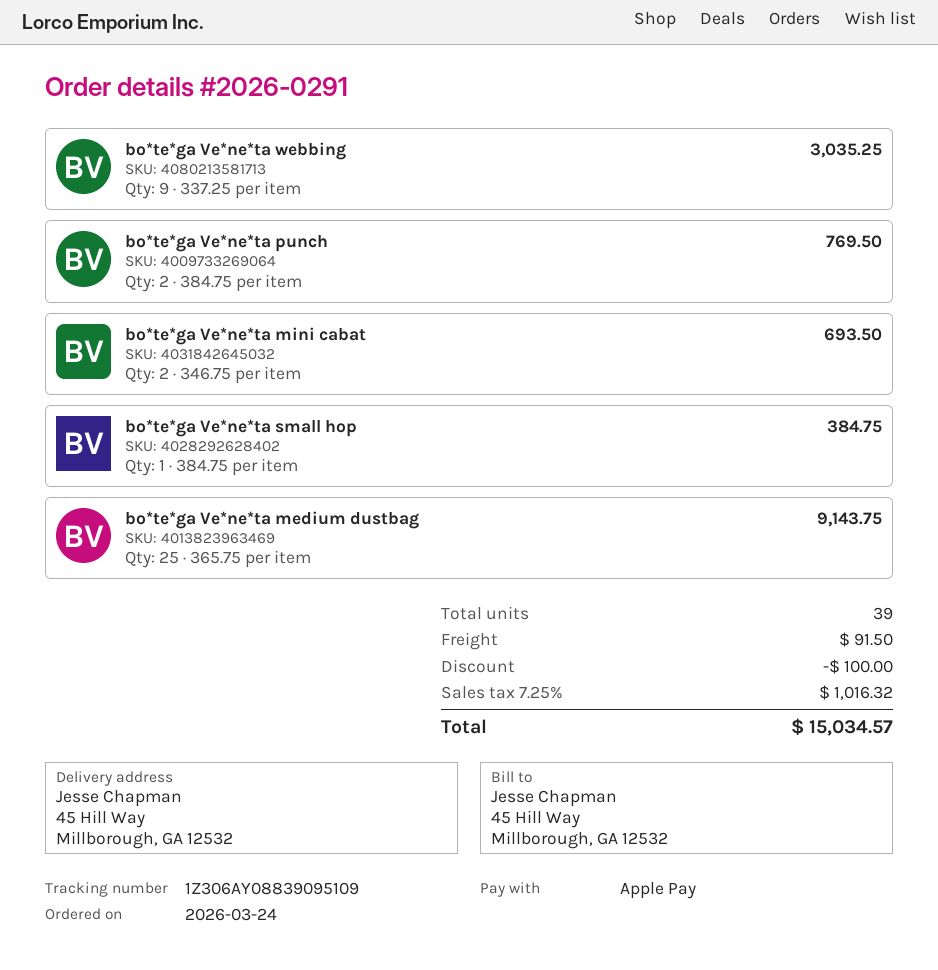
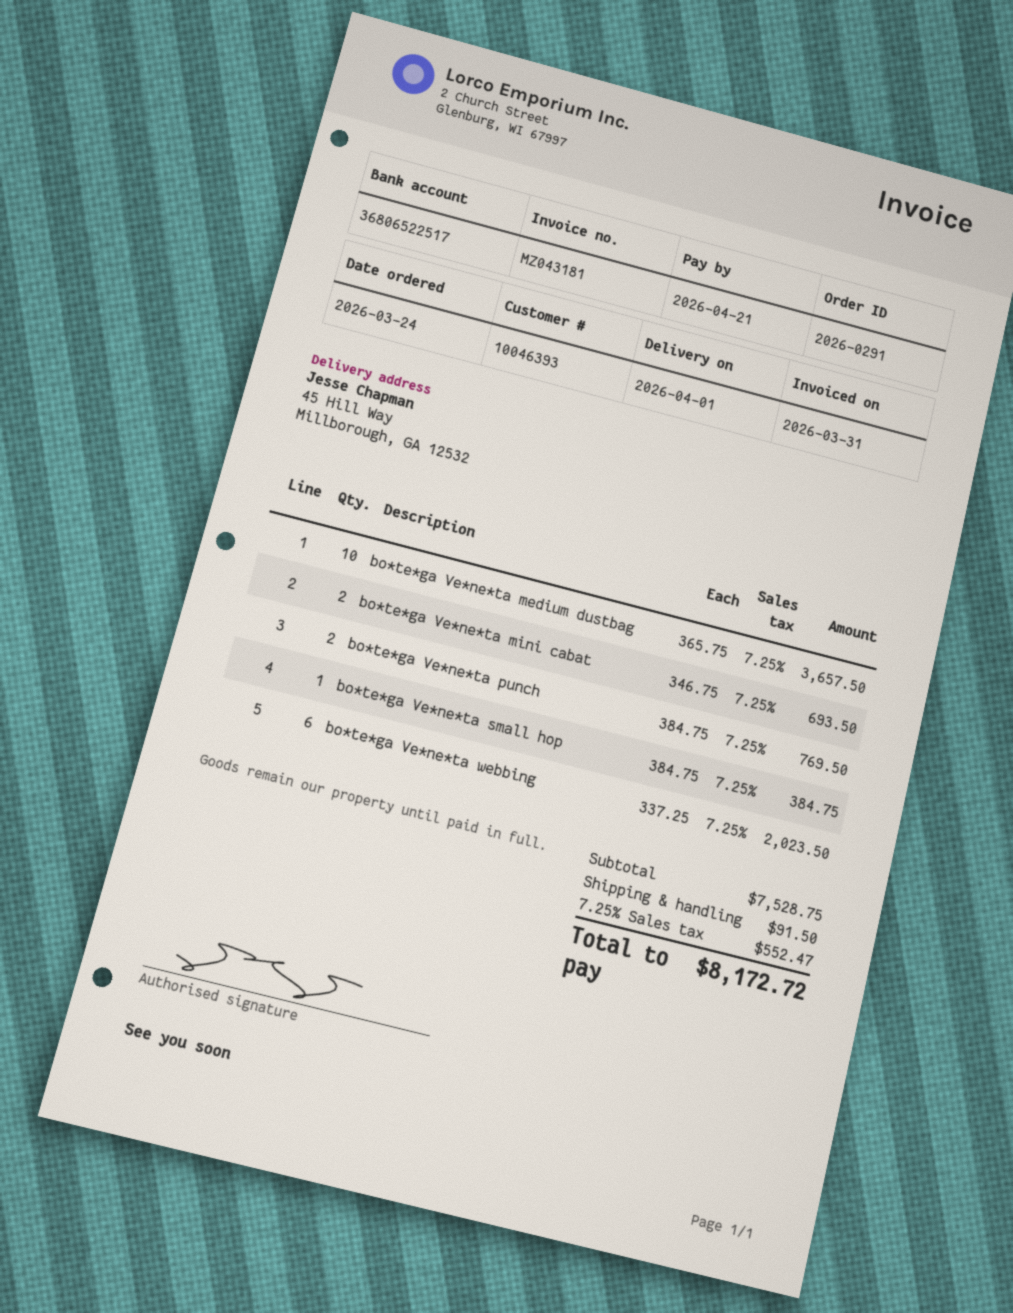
bo*te*ga Ve*ne*ta webbing: 9 x 337.25 = 3035.25 -> 6 x 337.25 = 2023.50
bo*te*ga Ve*ne*ta medium dustbag: 25 x 365.75 = 9143.75 -> 10 x 365.75 = 3657.50
discount: 100.00 -> none
tax: 7.25% = 1016.32 -> 7.25% = 552.47
total: 15034.57 -> 8172.72

